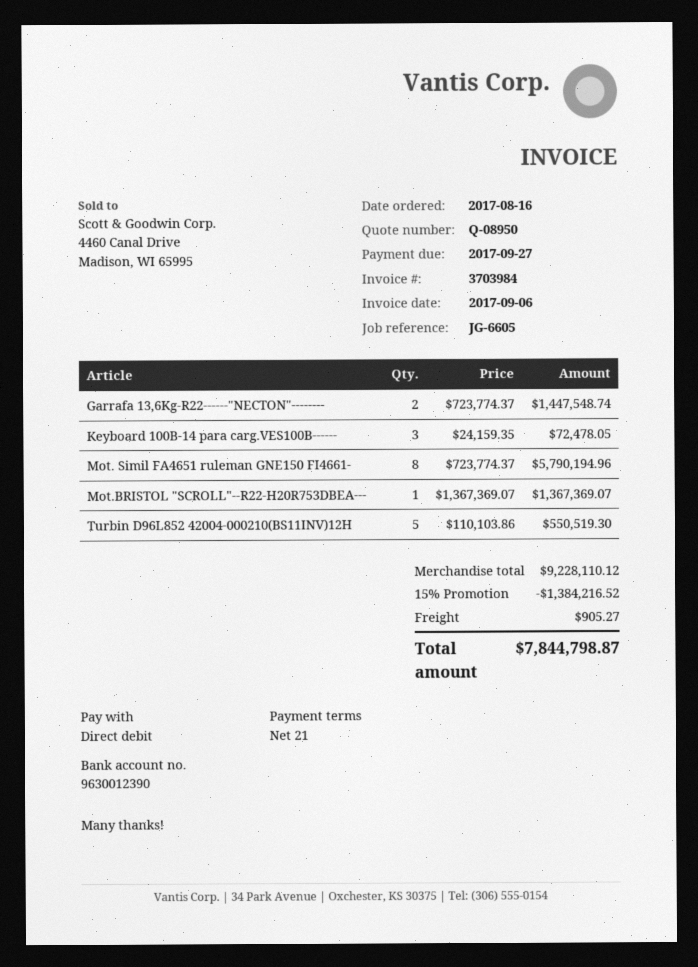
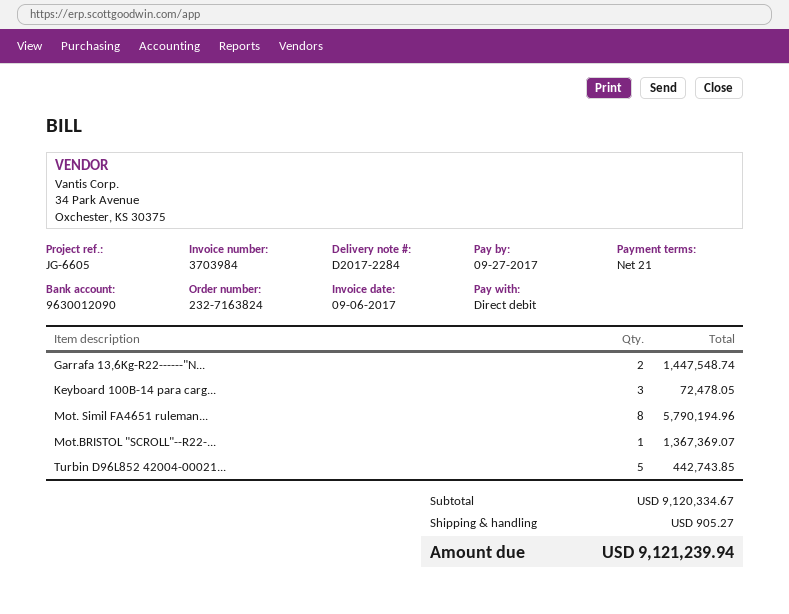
bank account: 9630012390 -> 9630012090
Turbin D96L852 42004-000210(BS11INV)12H: 5 for 550519.30 -> 5 for 442743.85
subtotal: 9228110.12 -> 9120334.67
discount: 15% = 1384216.52 -> none
total: 7844798.87 -> 9121239.94

